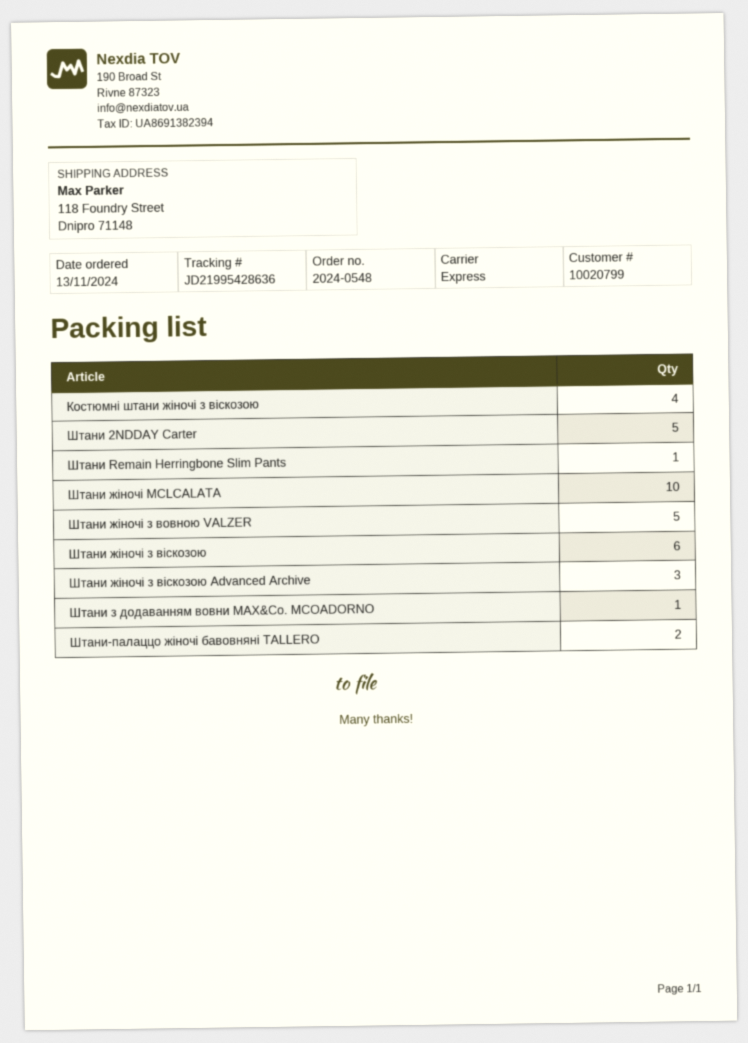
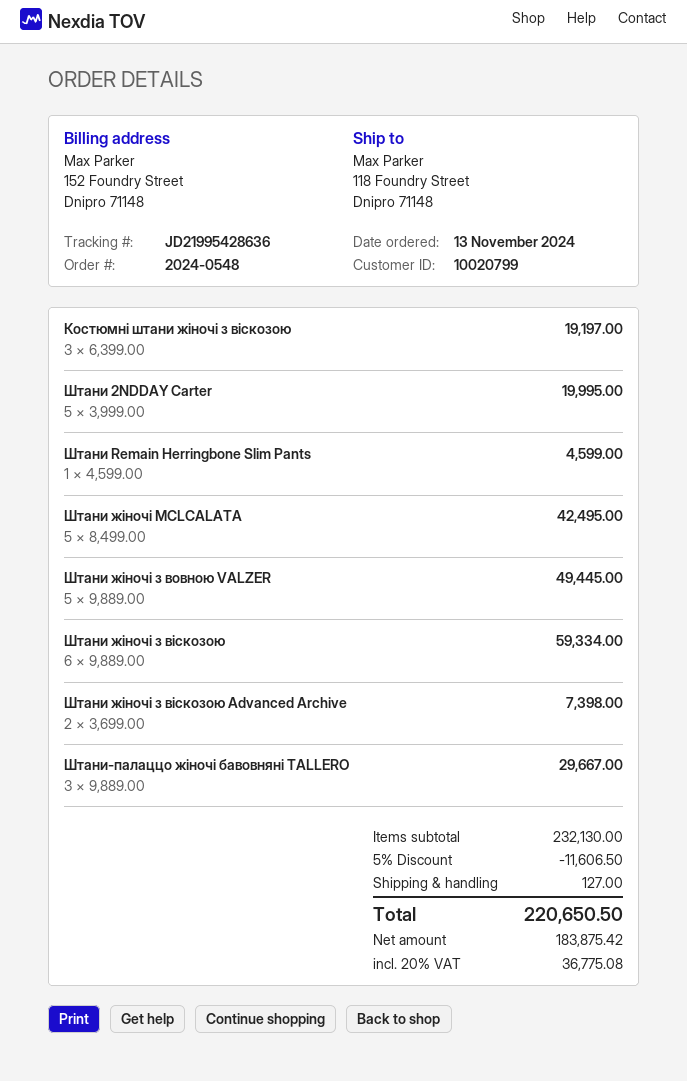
Костюмні штани жіночі з віскозою: 4 -> 3
Штани жіночі MCLCALATA: 10 -> 5
Штани жіночі з віскозою Advanced Archive: 3 -> 2
Штани з додаванням вовни MAX&Co. MCOADORNO: 1 -> none
Штани-палаццо жіночі бавовняні TALLERO: 2 -> 3

